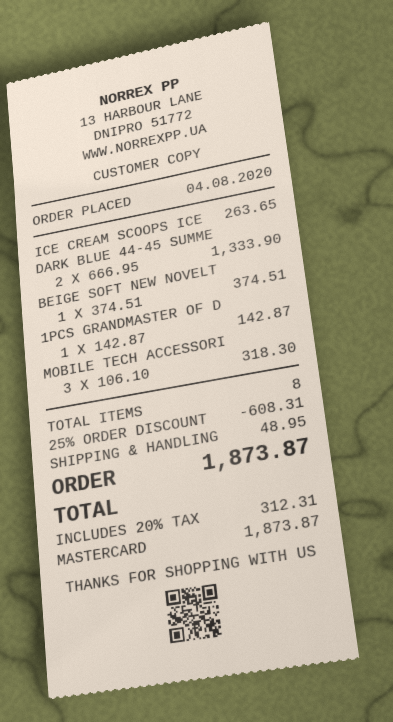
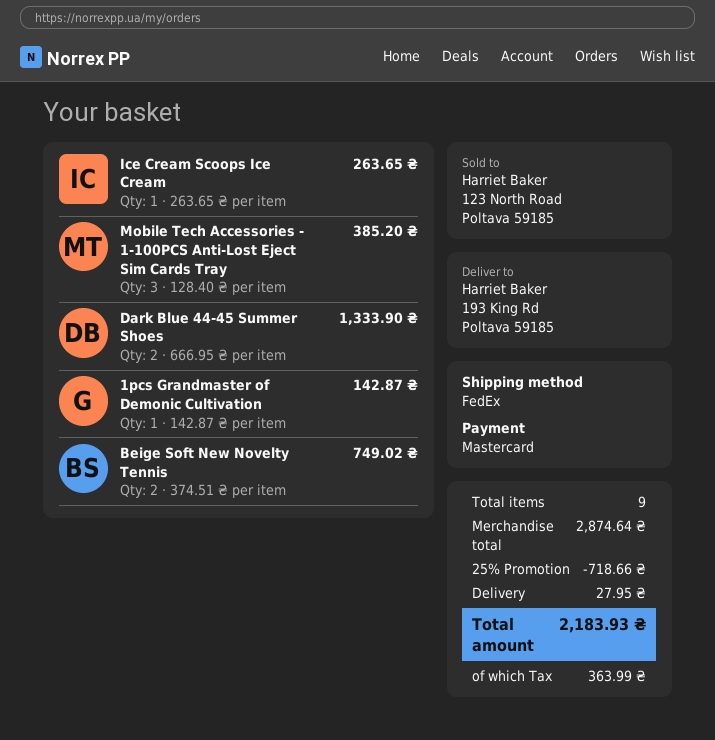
BEIGE SOFT NEW NOVELT: 1 x 374.51 = 374.51 -> 2 x 374.51 = 749.02
MOBILE TECH ACCESSORI: 3 x 106.10 = 318.30 -> 3 x 128.40 = 385.20
total quantity: 8 -> 9
discount: 25% = 608.31 -> 25% = 718.66
shipping: 48.95 -> 27.95
tax: 312.31 -> 363.99
total: 1873.87 -> 2183.93

